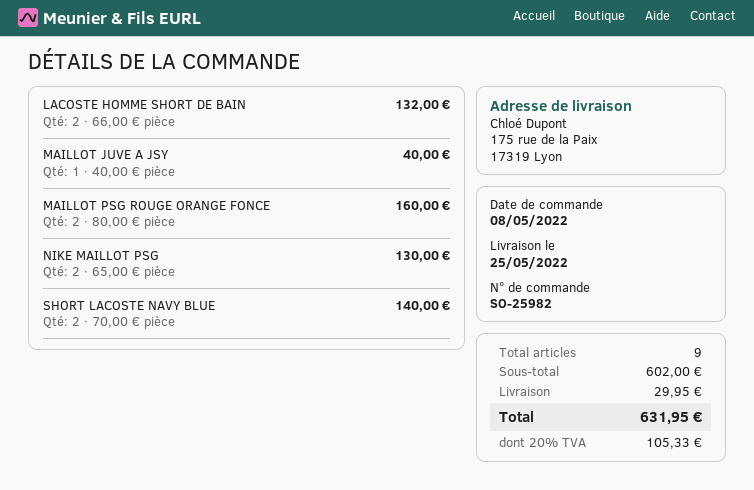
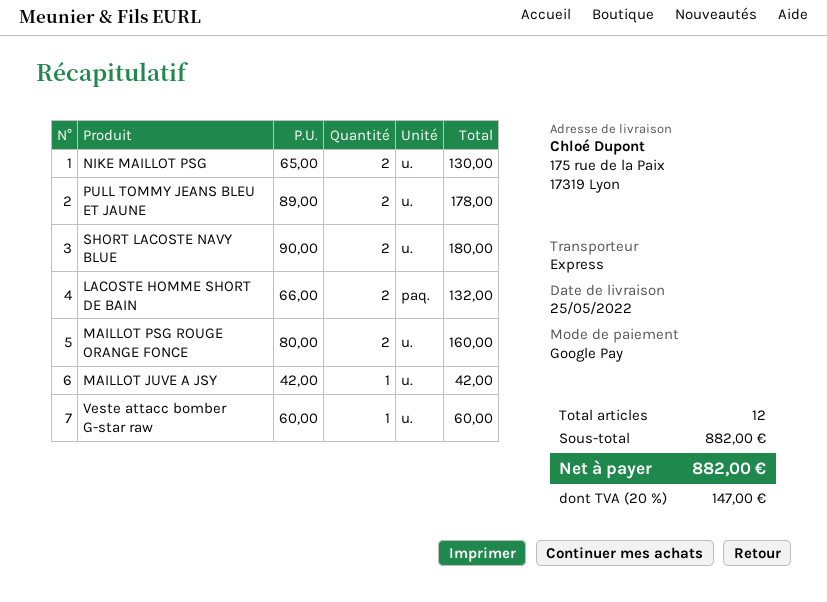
MAILLOT JUVE A JSY: 1 x 40.00 = 40.00 -> 1 x 42.00 = 42.00
SHORT LACOSTE NAVY BLUE: 2 x 70.00 = 140.00 -> 2 x 90.00 = 180.00
PULL TOMMY JEANS BLEU ET JAUNE: none -> 2 x 89.00 = 178.00
Veste attacc bomber G-star raw: none -> 1 x 60.00 = 60.00
total quantity: 9 -> 12
subtotal: 602.00 -> 882.00
shipping: 29.95 -> none
tax: 20% = 105.33 -> 20% = 147.00
total: 631.95 -> 882.00

